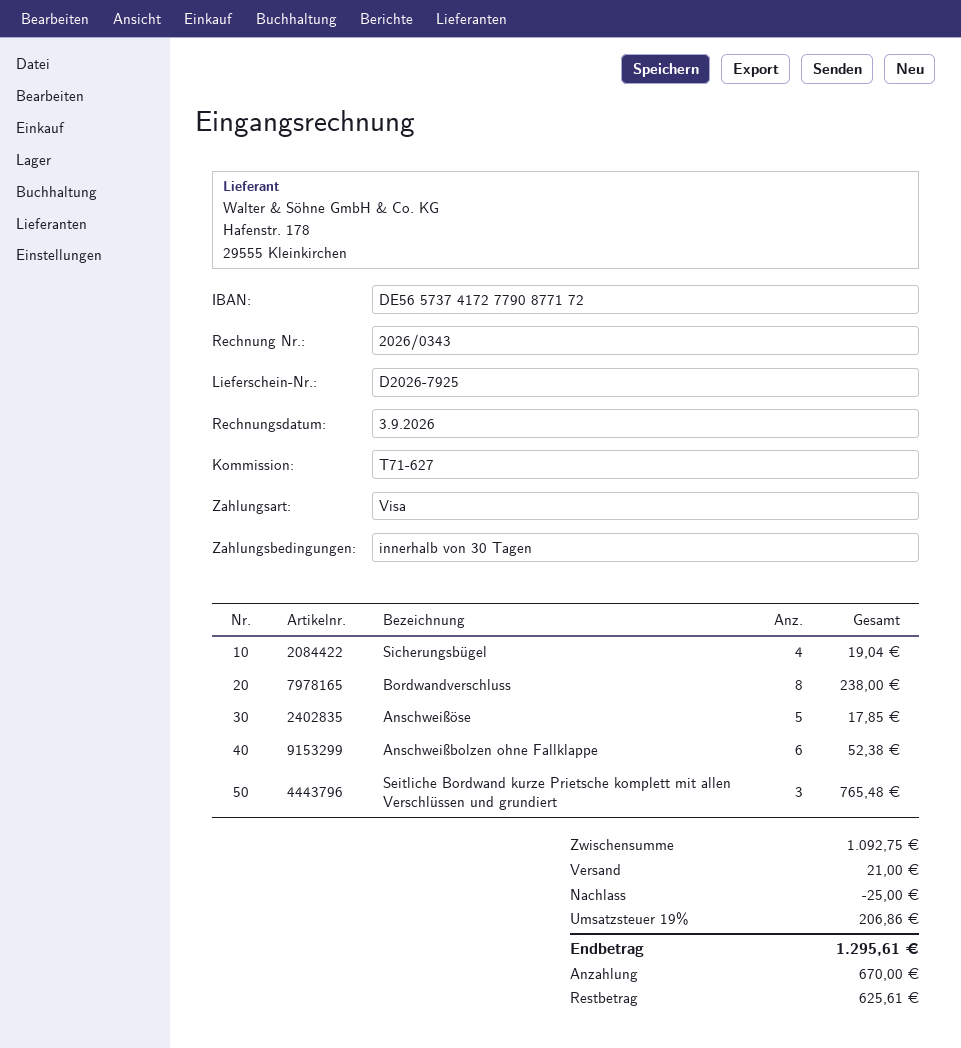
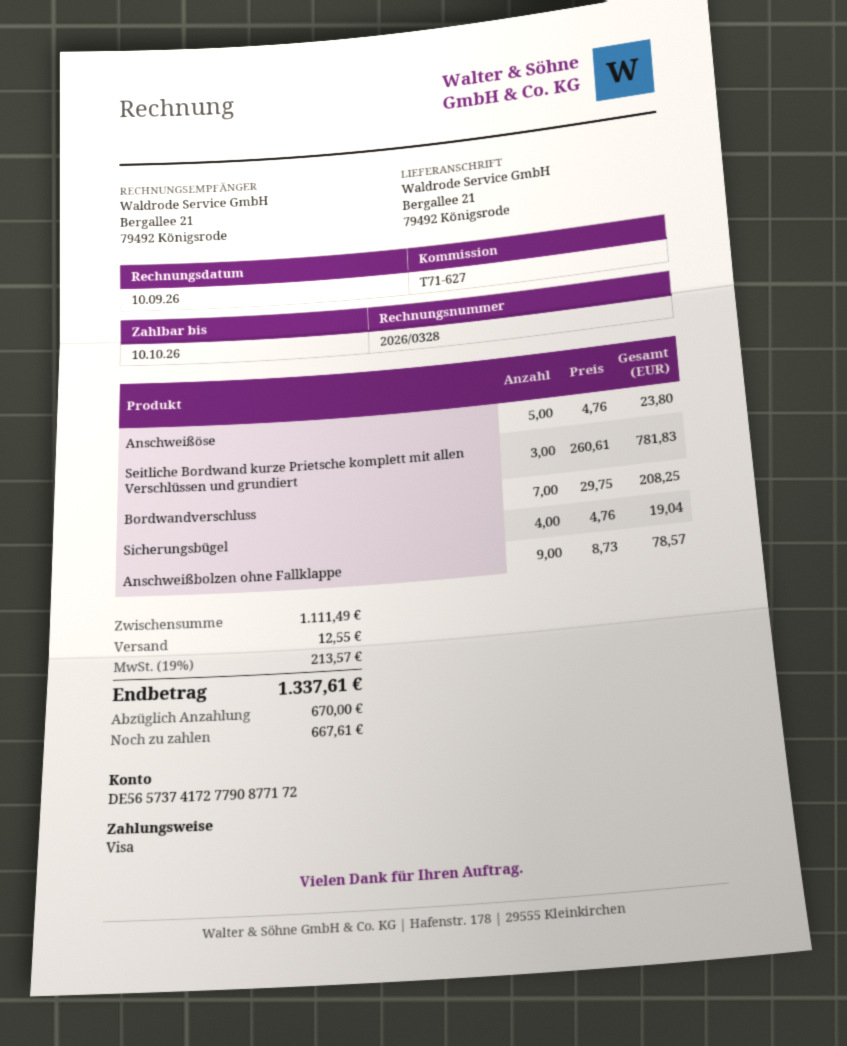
invoice number: 2026/0343 -> 2026/0328
invoice date: 2026-09-03 -> 2026-09-10
Bordwandverschluss: 8 for 238.00 -> 7 for 208.25
Anschweißöse: 5 for 17.85 -> 5 for 23.80
Anschweißbolzen ohne Fallklappe: 6 for 52.38 -> 9 for 78.57
Seitliche Bordwand kurze Prietsche komplett mit allen Verschlüssen und grundiert: 3 for 765.48 -> 3 for 781.83
subtotal: 1092.75 -> 1111.49
discount: 25.00 -> none
shipping: 21.00 -> 12.55
tax: 19% = 206.86 -> 19% = 213.57
total: 1295.61 -> 1337.61
balance: 625.61 -> 667.61

